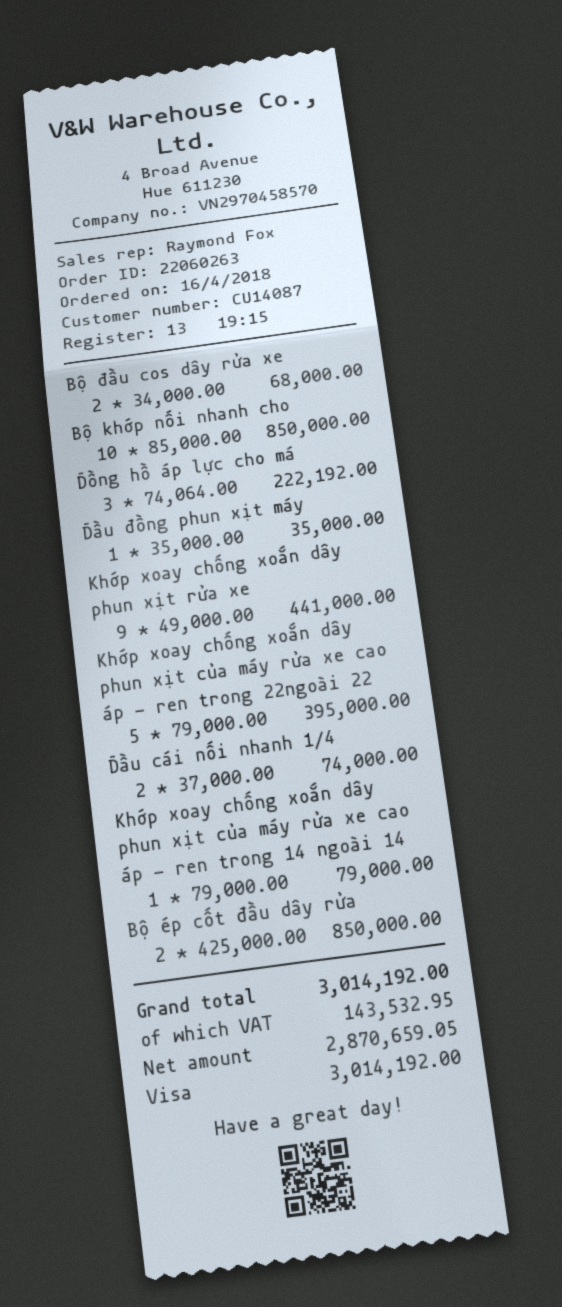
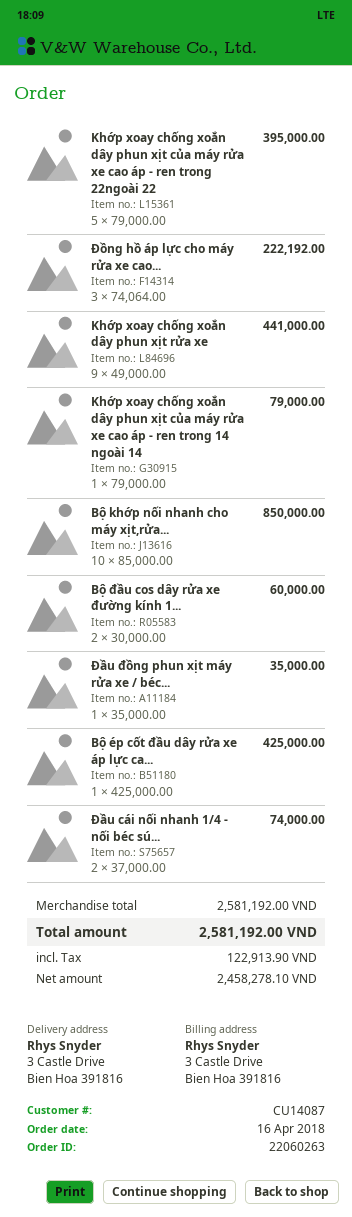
Bộ đầu cos dây rửa xe: 2 x 34000.00 = 68000.00 -> 2 x 30000.00 = 60000.00
Bộ ép cốt đầu dây rửa: 2 x 425000.00 = 850000.00 -> 1 x 425000.00 = 425000.00
net: 2870659.05 -> 2458278.10
tax: 143532.95 -> 122913.90
total: 3014192.00 -> 2581192.00

